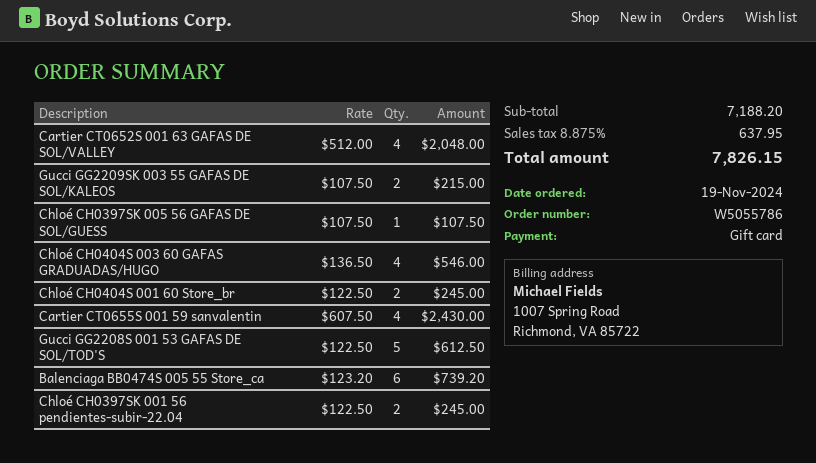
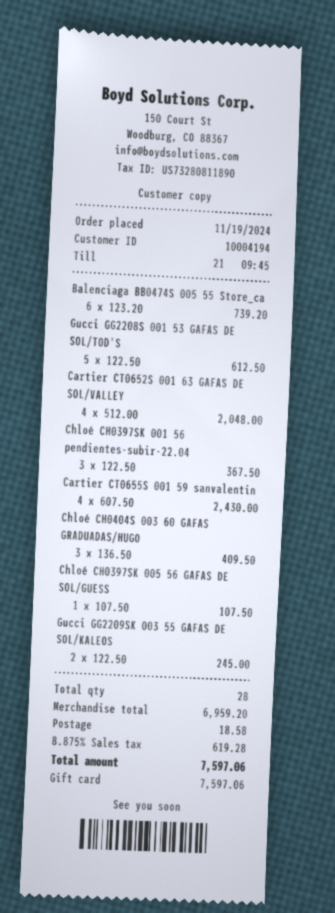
Gucci GG2209SK 003 55 GAFAS DE SOL/KALEOS: 2 x 107.50 = 215.00 -> 2 x 122.50 = 245.00
Chloé CH0404S 003 60 GAFAS GRADUADAS/HUGO: 4 x 136.50 = 546.00 -> 3 x 136.50 = 409.50
Chloé CH0404S 001 60 Store_br: 2 x 122.50 = 245.00 -> none
Chloé CH0397SK 001 56 pendientes-subir-22.04: 2 x 122.50 = 245.00 -> 3 x 122.50 = 367.50
subtotal: 7188.20 -> 6959.20
shipping: none -> 18.58
tax: 8.875% = 637.95 -> 8.875% = 619.28
total: 7826.15 -> 7597.06

